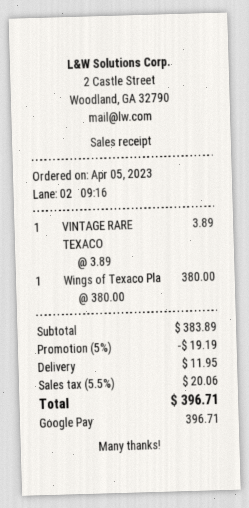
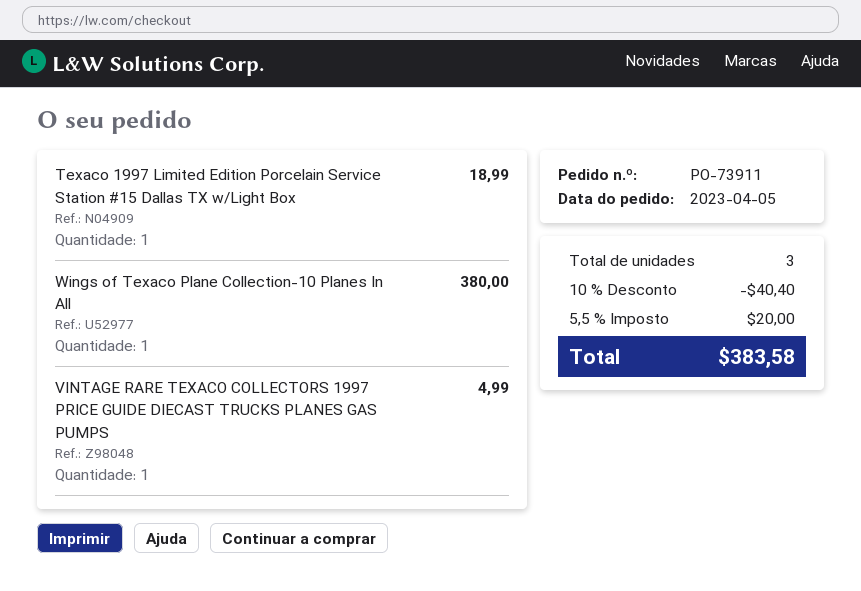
VINTAGE RARE TEXACO: 1 for 3.89 -> 1 for 4.99
Texaco 1997 Limited Edition Porcelain Service Station #15 Dallas TX w/Light Box: none -> 1 for 18.99
discount: 5% = 19.19 -> 10% = 40.40
shipping: 11.95 -> none
tax: 5.5% = 20.06 -> 5.5% = 20.00
total: 396.71 -> 383.58

